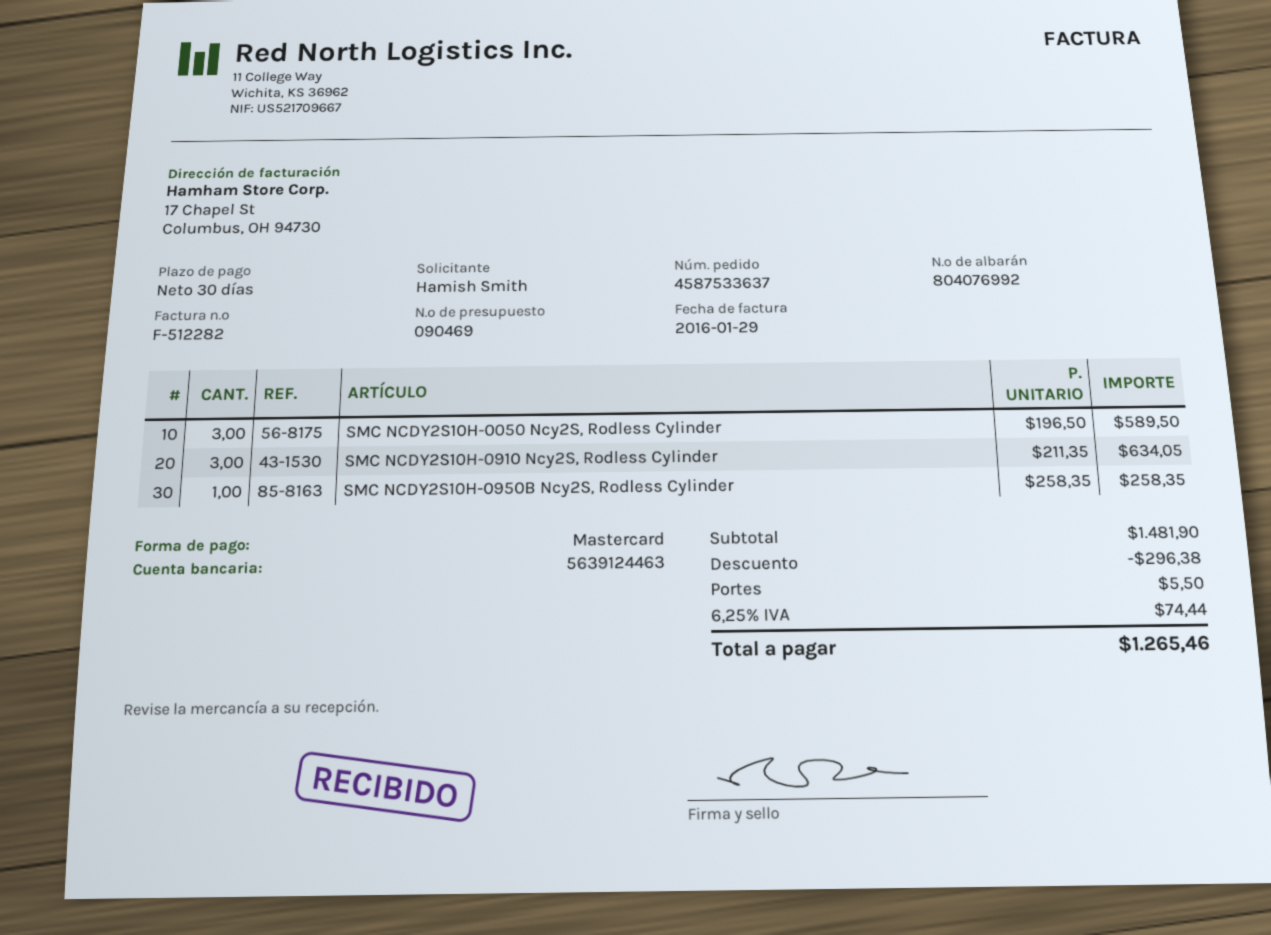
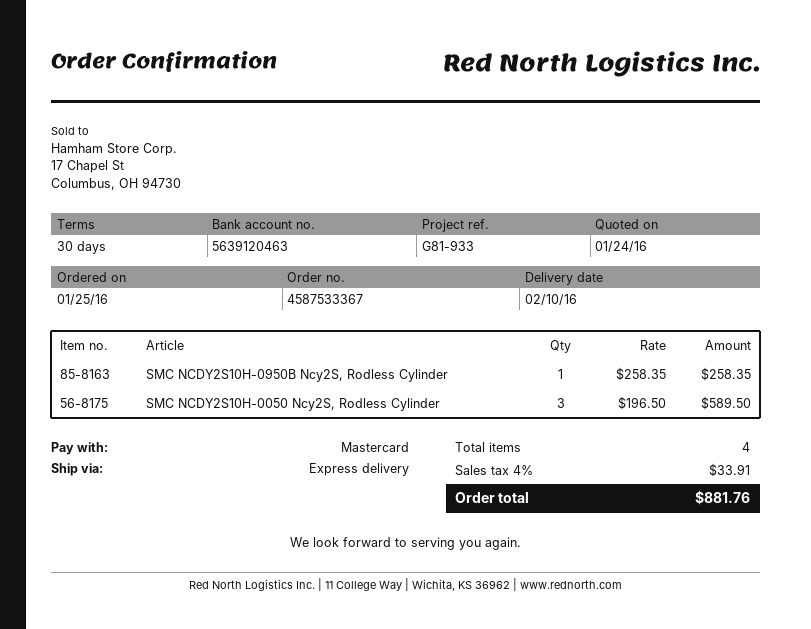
order number: 4587533637 -> 4587533367
bank account: 5639124463 -> 5639120463
SMC NCDY2S10H-0910 Ncy2S, Rodless Cylinder: 3 x 211.35 = 634.05 -> none
discount: 296.38 -> none
shipping: 5.50 -> none
tax: 6.25% = 74.44 -> 4% = 33.91
total: 1265.46 -> 881.76

